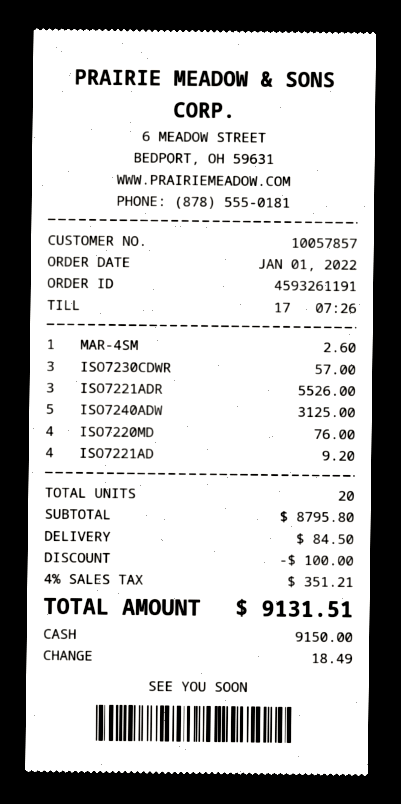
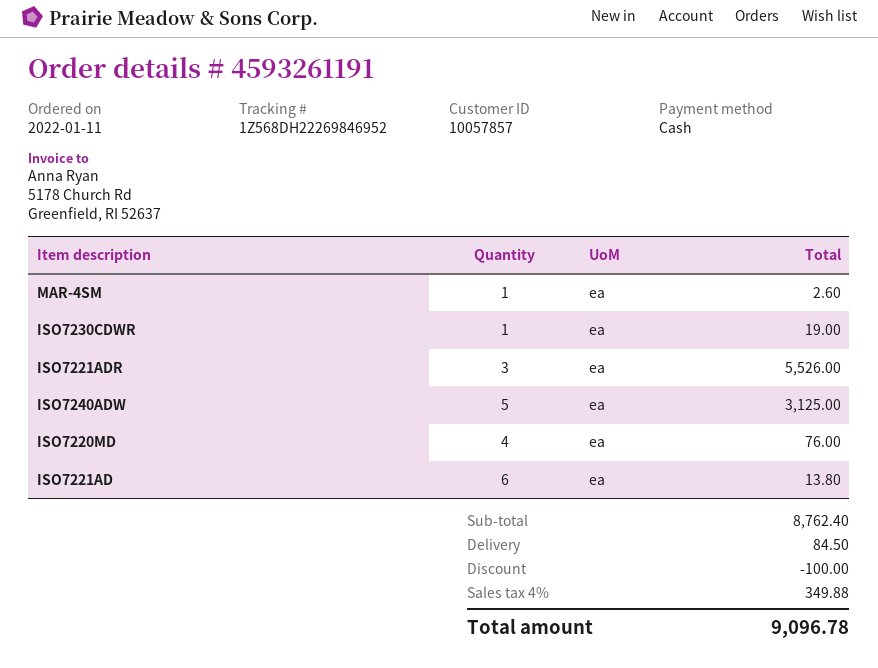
order date: 2022-01-01 -> 2022-01-11
ISO7230CDWR: 3 for 57.00 -> 1 for 19.00
ISO7221AD: 4 for 9.20 -> 6 for 13.80
subtotal: 8795.80 -> 8762.40
tax: 4% = 351.21 -> 4% = 349.88
total: 9131.51 -> 9096.78

